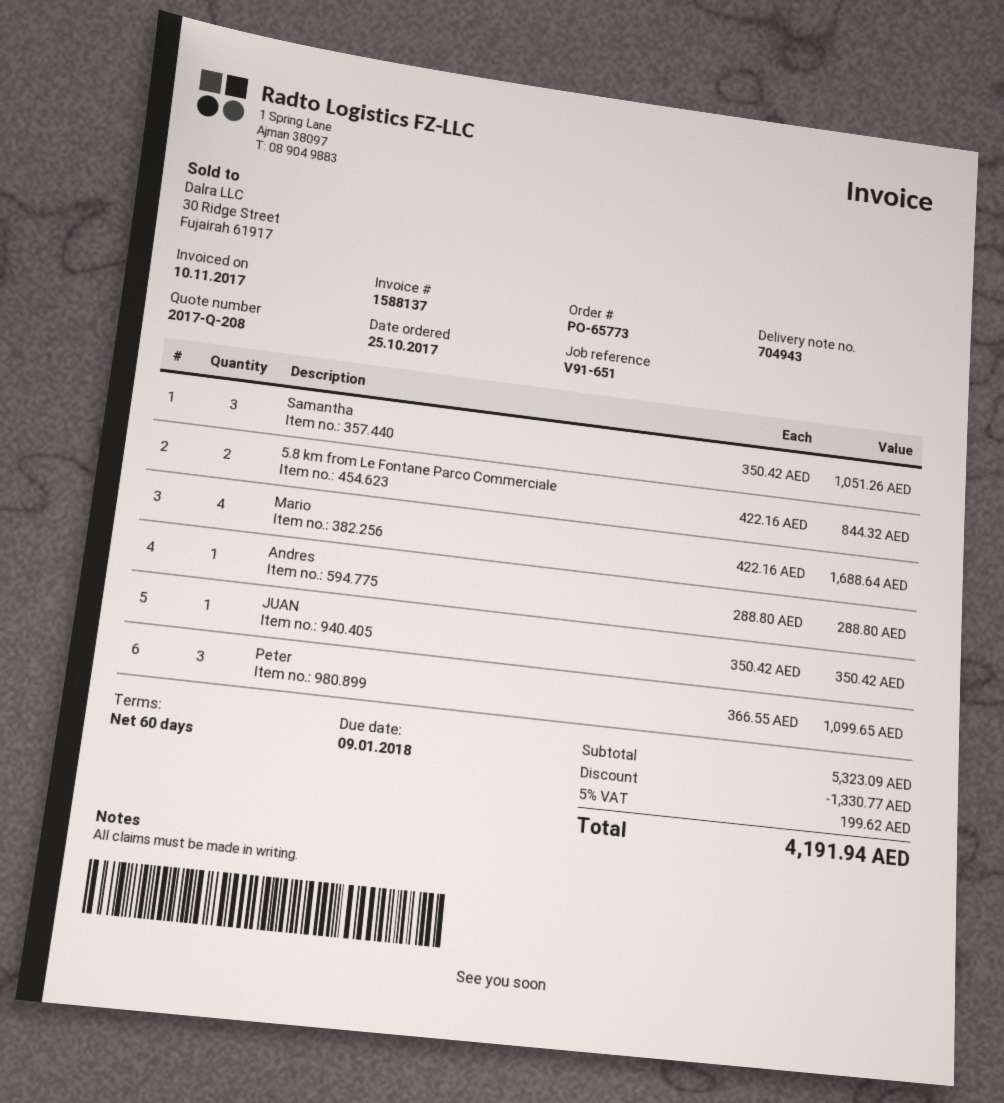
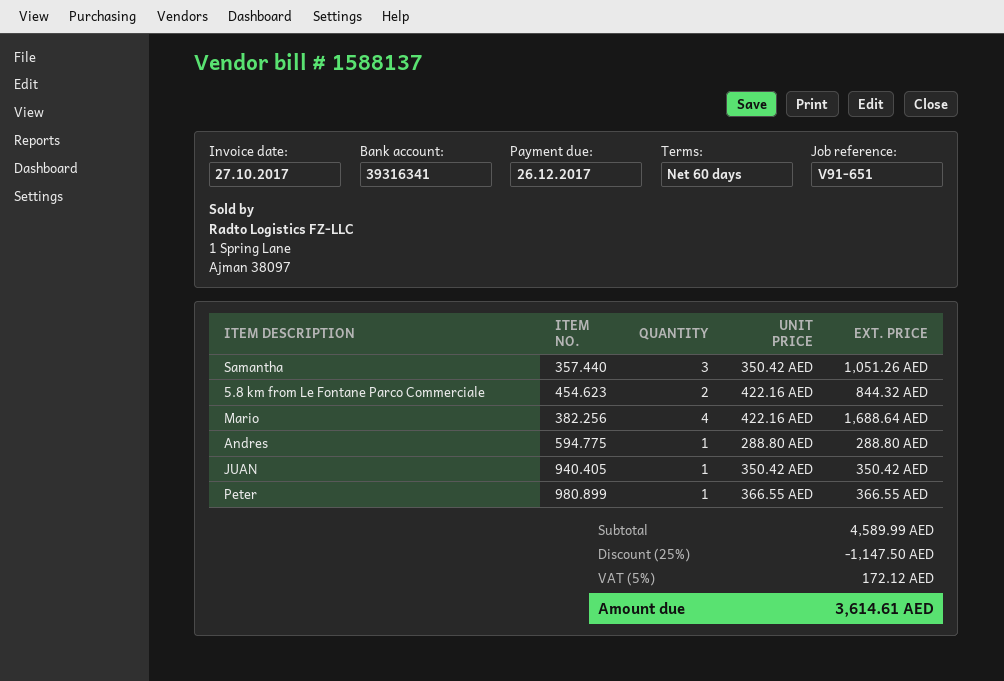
invoice date: 2017-11-10 -> 2017-10-27
due date: 2018-01-09 -> 2017-12-26
Peter: 3 x 366.55 = 1099.65 -> 1 x 366.55 = 366.55
subtotal: 5323.09 -> 4589.99
discount: 1330.77 -> 1147.50
tax: 5% = 199.62 -> 5% = 172.12
total: 4191.94 -> 3614.61

